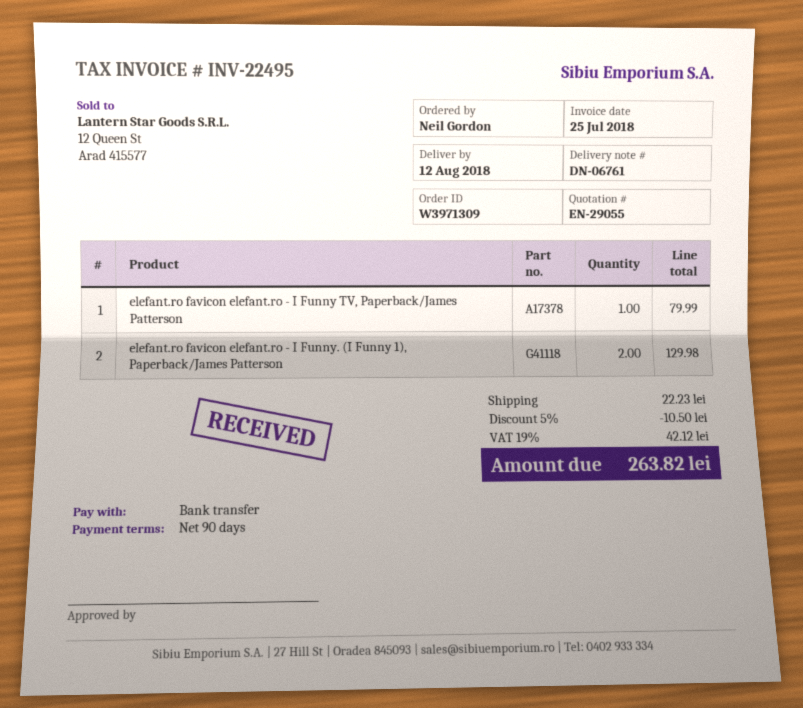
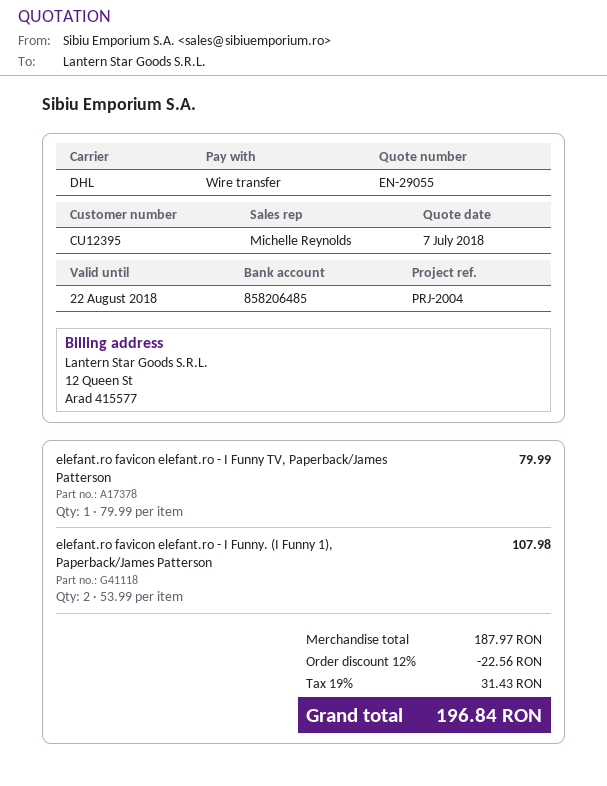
elefant.ro favicon elefant.ro - I Funny. (I Funny 1), Paperback/James Patterson: 2 for 129.98 -> 2 for 107.98
discount: 5% = 10.50 -> 12% = 22.56
shipping: 22.23 -> none
tax: 19% = 42.12 -> 19% = 31.43
total: 263.82 -> 196.84

